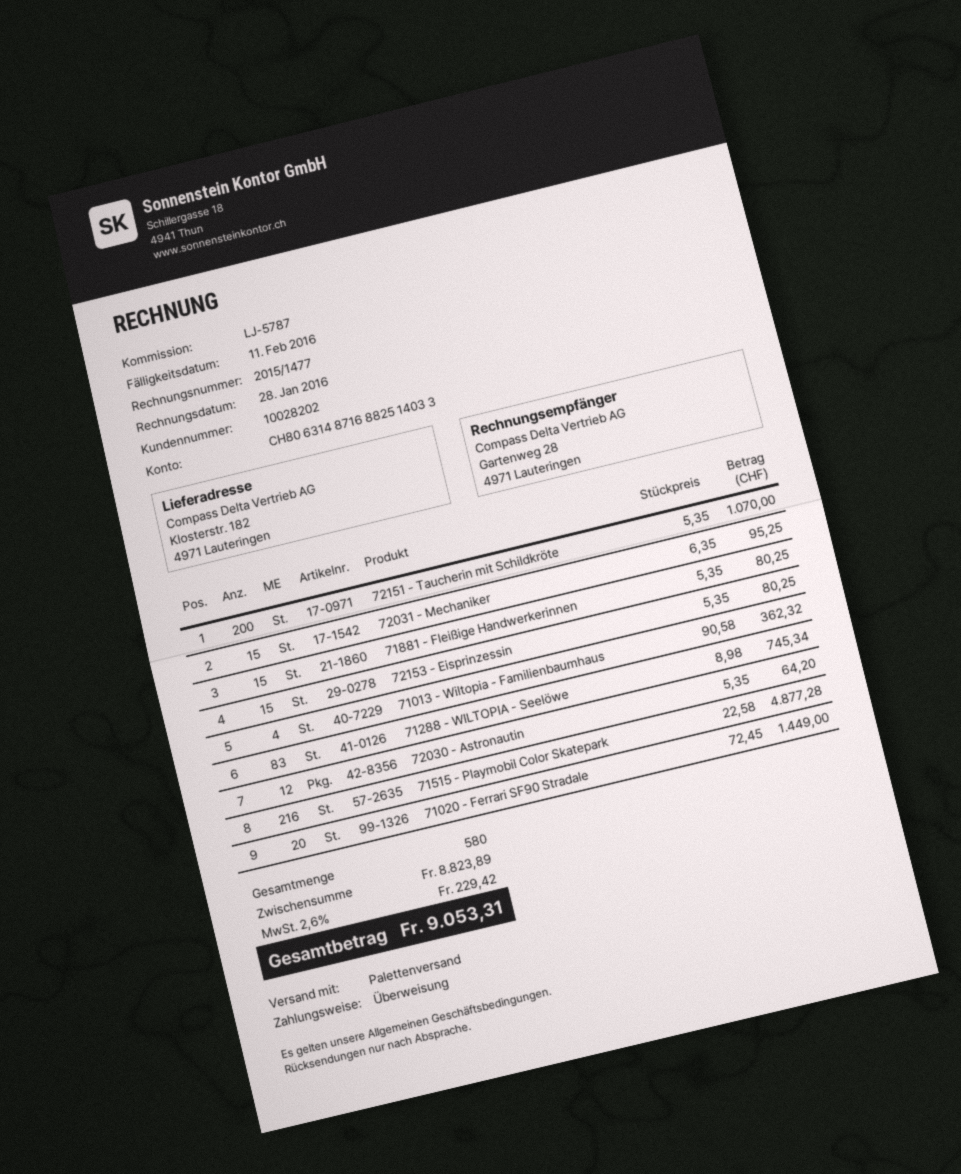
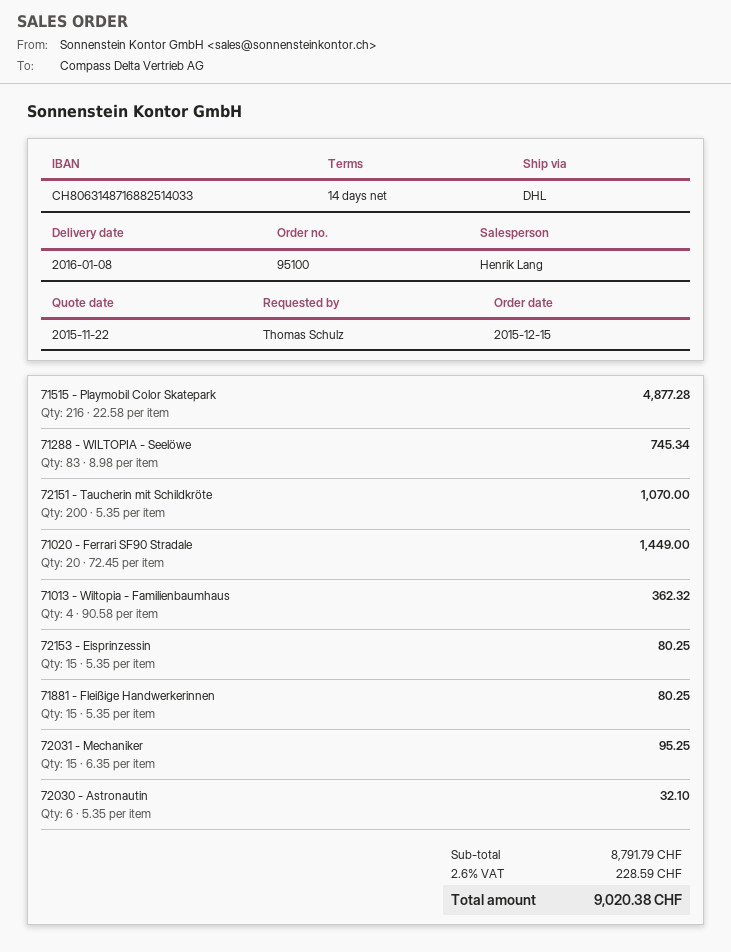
shipping method: pallet freight -> DHL
72030 - Astronautin: 12 x 5.35 = 64.20 -> 6 x 5.35 = 32.10
subtotal: 8823.89 -> 8791.79
tax: 2.6% = 229.42 -> 2.6% = 228.59
total: 9053.31 -> 9020.38

